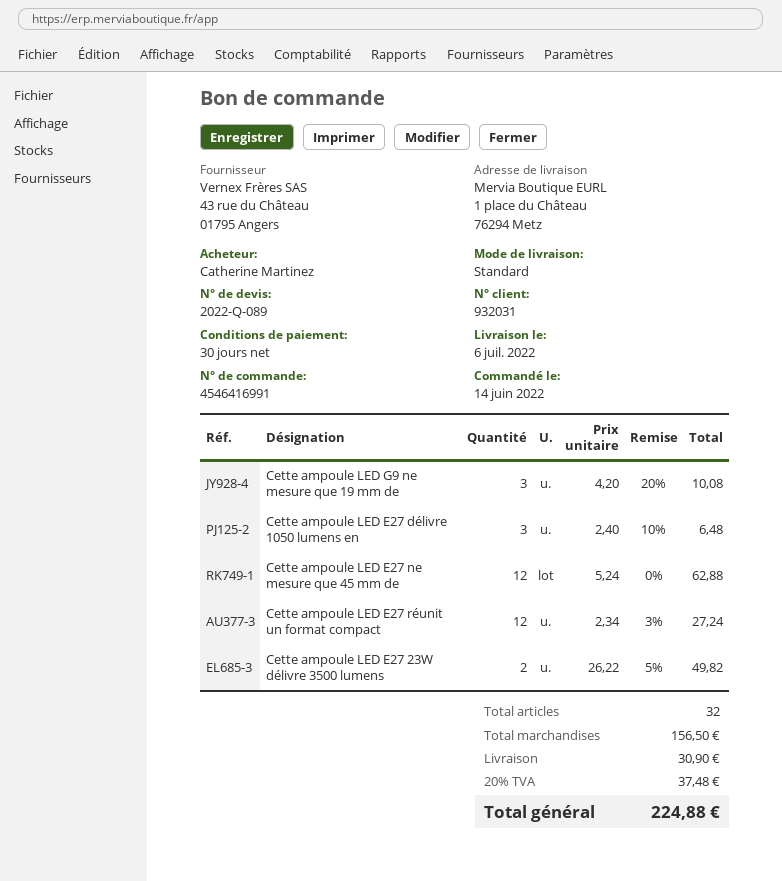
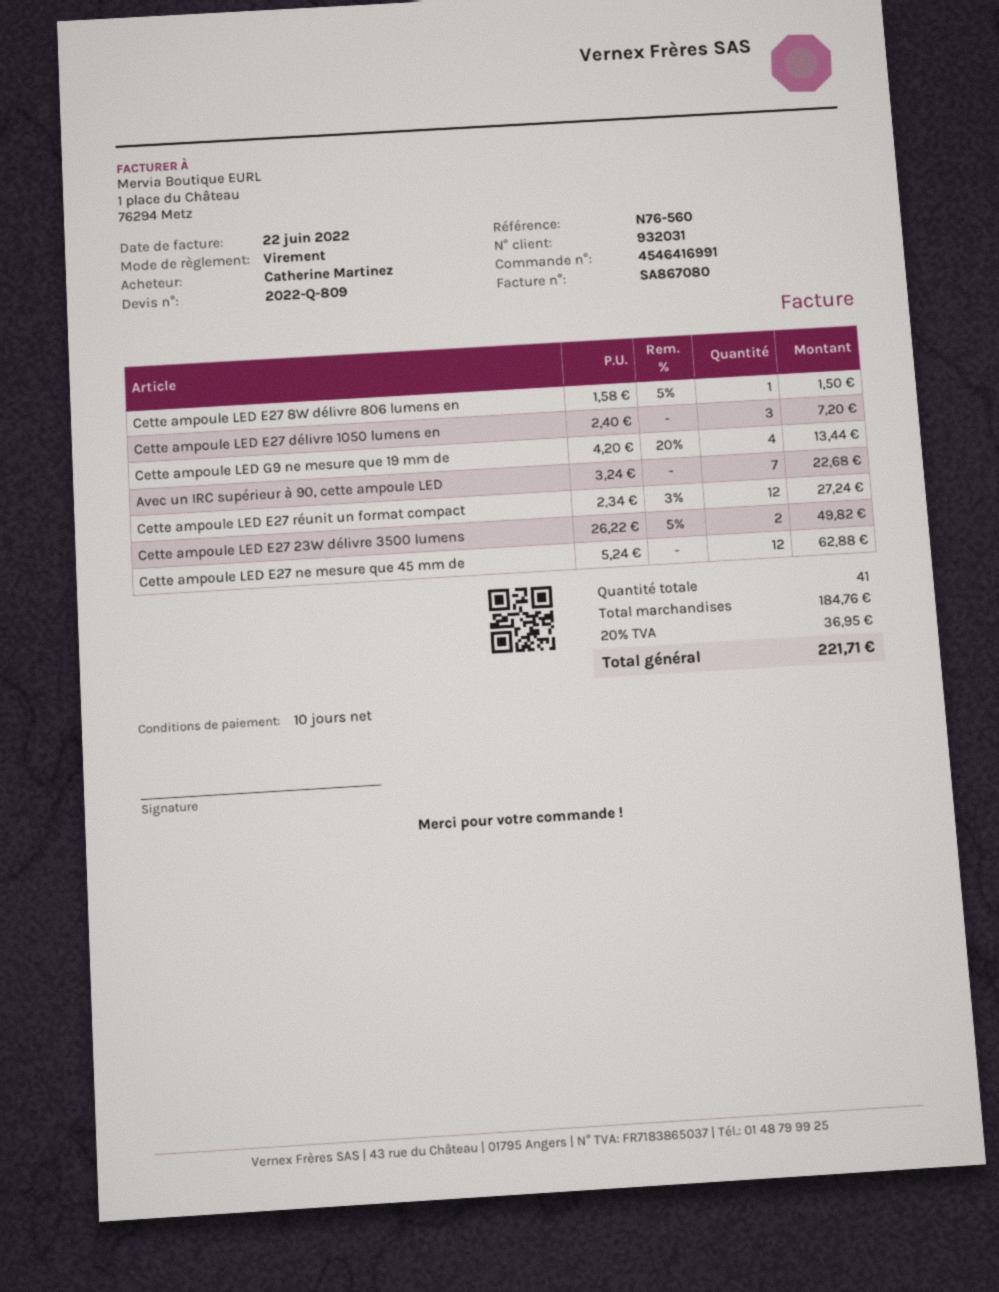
quote number: 2022-Q-089 -> 2022-Q-809
payment terms: 30 days -> 10 days
Cette ampoule LED G9 ne mesure que 19 mm de: 3 x 4.20 - 20% = 10.08 -> 4 x 4.20 - 20% = 13.44
Cette ampoule LED E27 délivre 1050 lumens en: 3 x 2.40 - 10% = 6.48 -> 3 x 2.40 = 7.20
Cette ampoule LED E27 8W délivre 806 lumens en: none -> 1 x 1.58 - 5% = 1.50
Avec un IRC supérieur à 90, cette ampoule LED: none -> 7 x 3.24 = 22.68
total quantity: 32 -> 41
subtotal: 156.50 -> 184.76
shipping: 30.90 -> none
tax: 20% = 37.48 -> 20% = 36.95
total: 224.88 -> 221.71

